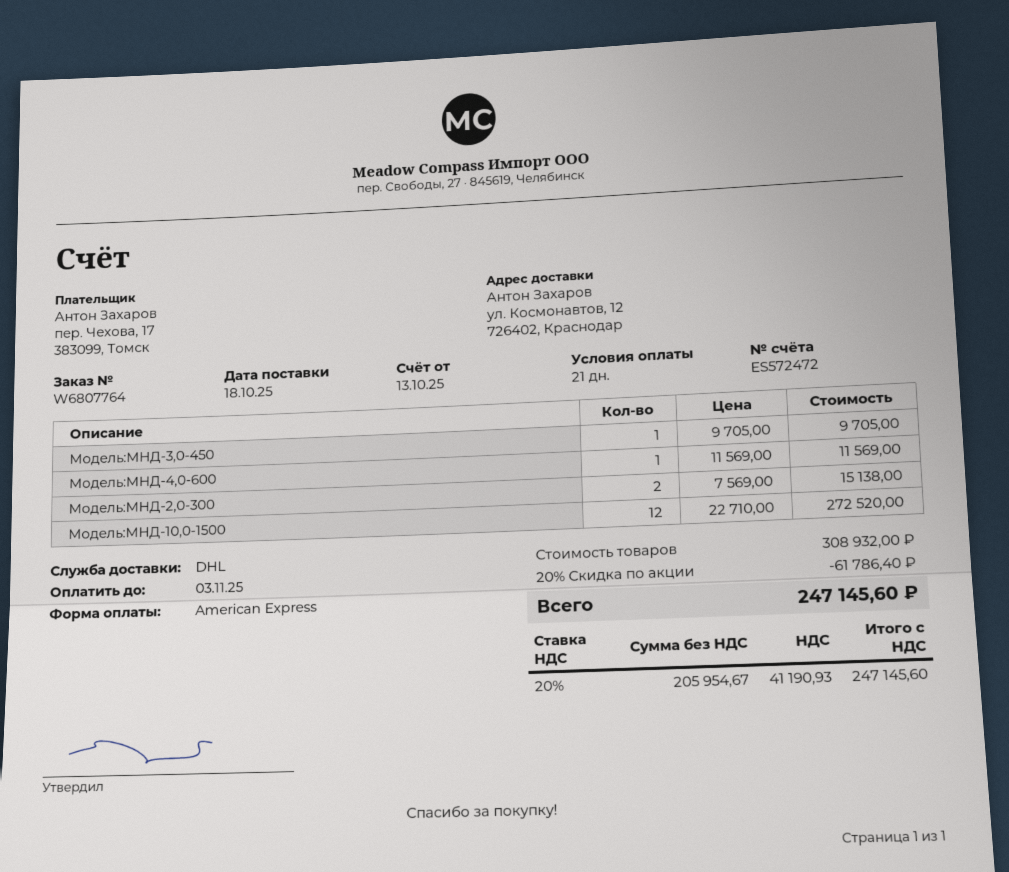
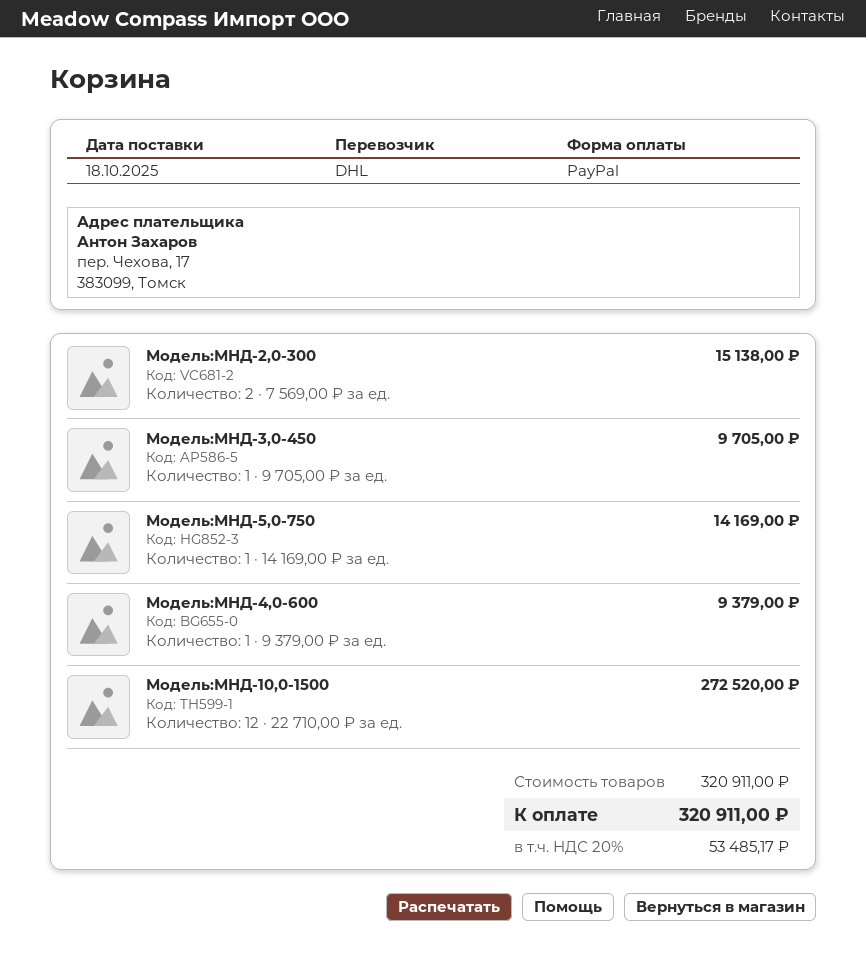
payment method: American Express -> PayPal
Модель:МНД-4,0-600: 1 x 11569.00 = 11569.00 -> 1 x 9379.00 = 9379.00
Модель:МНД-5,0-750: none -> 1 x 14169.00 = 14169.00
subtotal: 308932.00 -> 320911.00
discount: 20% = 61786.40 -> none
tax: 20% = 41190.93 -> 20% = 53485.17
total: 247145.60 -> 320911.00

